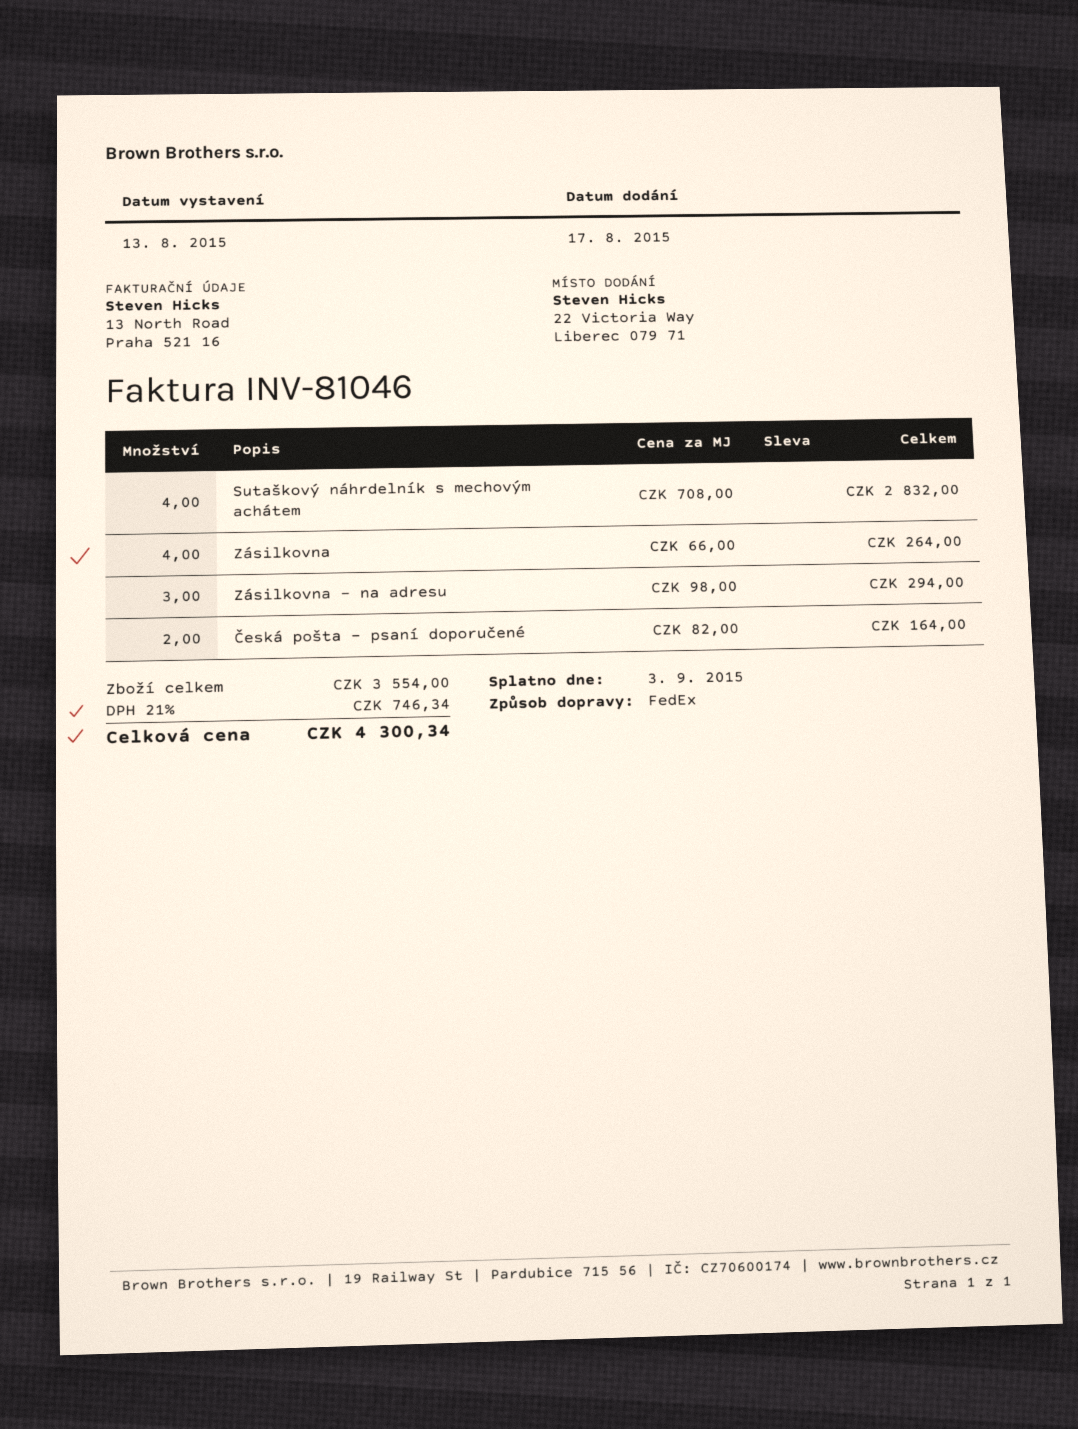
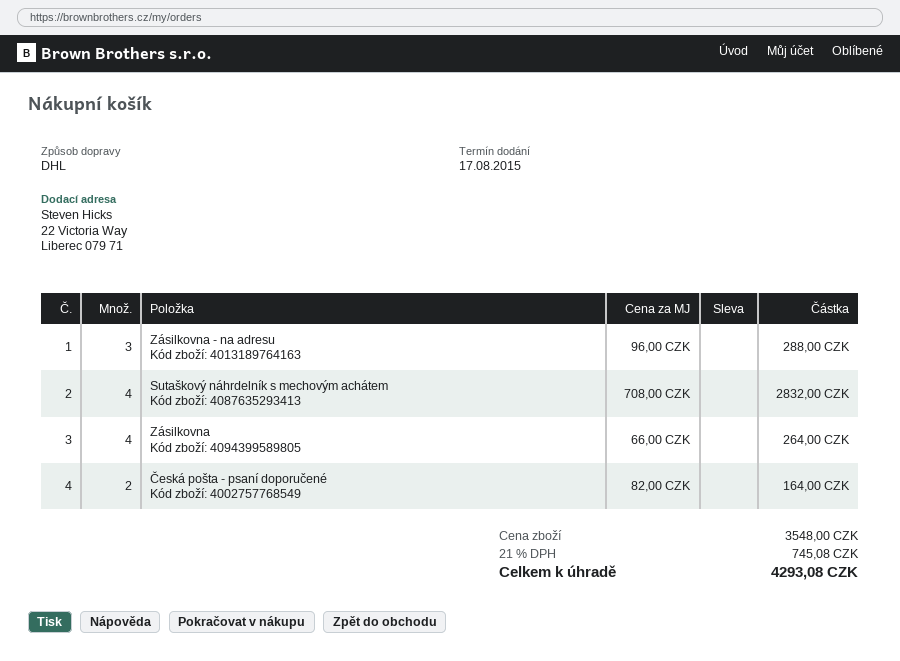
shipping method: FedEx -> DHL
Zásilkovna - na adresu: 3 x 98.00 = 294.00 -> 3 x 96.00 = 288.00
subtotal: 3554.00 -> 3548.00
tax: 21% = 746.34 -> 21% = 745.08
total: 4300.34 -> 4293.08

